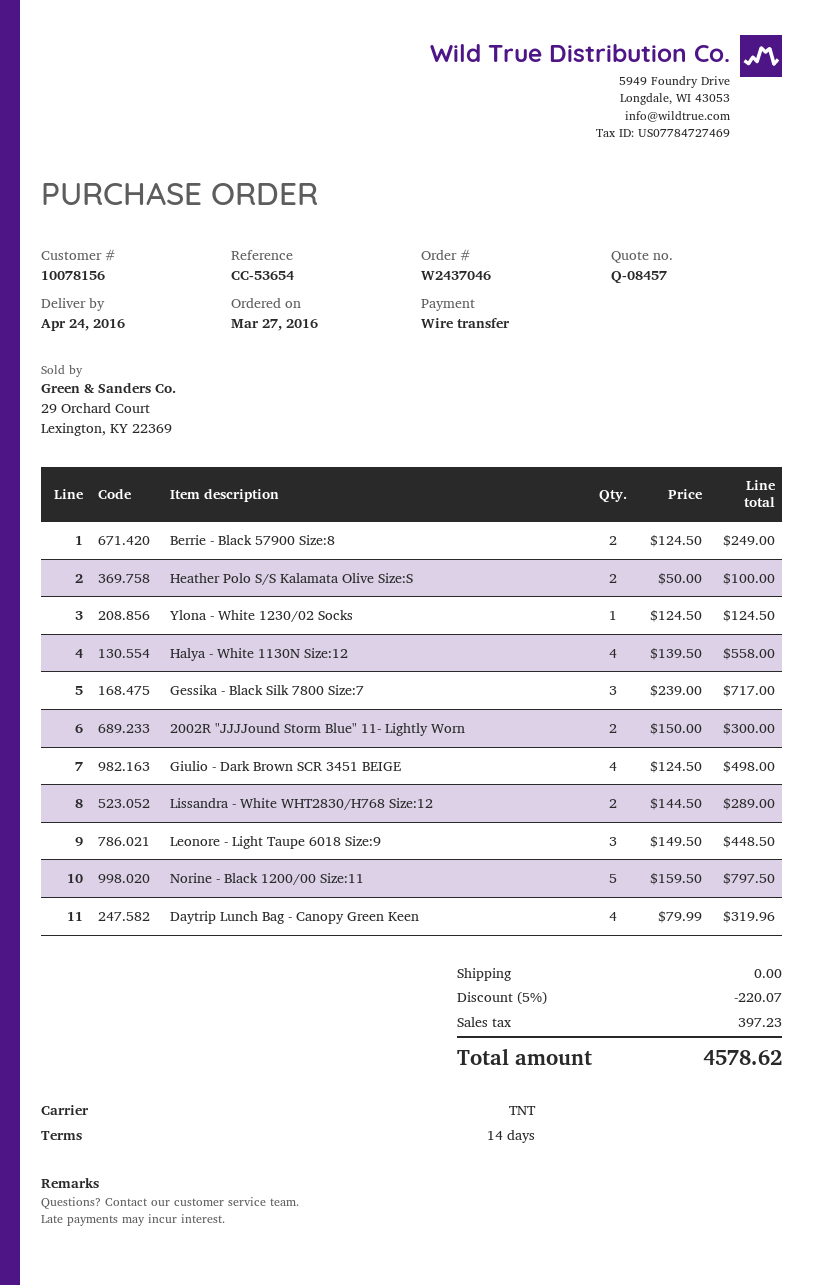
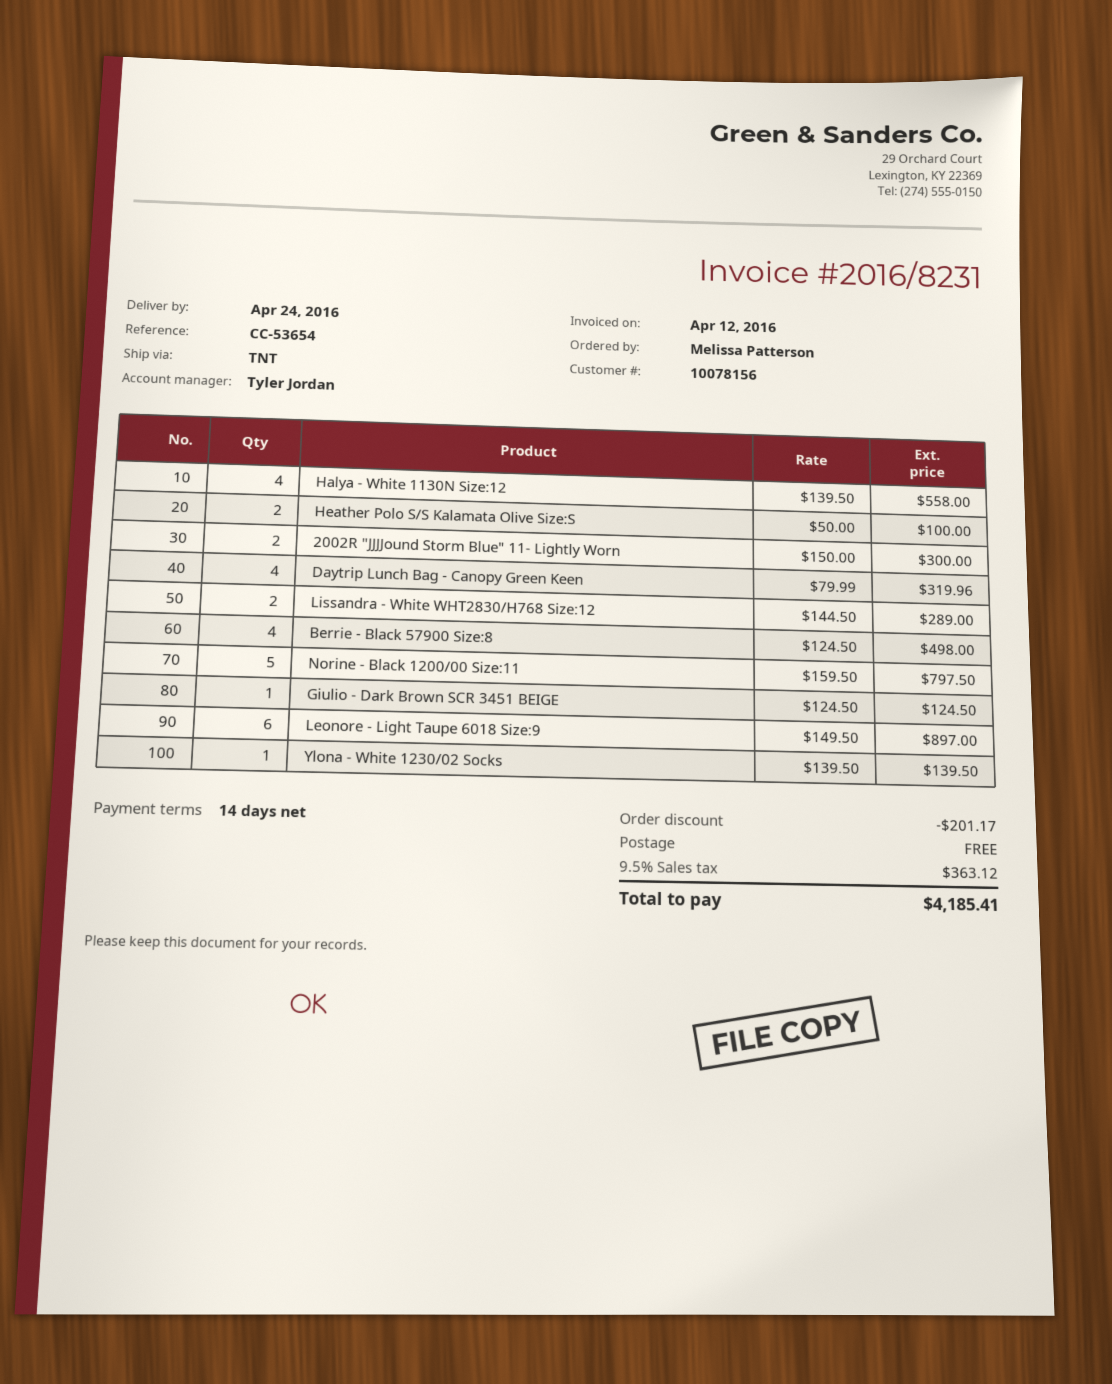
Berrie - Black 57900 Size:8: 2 x 124.50 = 249.00 -> 4 x 124.50 = 498.00
Ylona - White 1230/02 Socks: 1 x 124.50 = 124.50 -> 1 x 139.50 = 139.50
Gessika - Black Silk 7800 Size:7: 3 x 239.00 = 717.00 -> none
Giulio - Dark Brown SCR 3451 BEIGE: 4 x 124.50 = 498.00 -> 1 x 124.50 = 124.50
Leonore - Light Taupe 6018 Size:9: 3 x 149.50 = 448.50 -> 6 x 149.50 = 897.00
discount: 220.07 -> 201.17
tax: 397.23 -> 363.12
total: 4578.62 -> 4185.41

